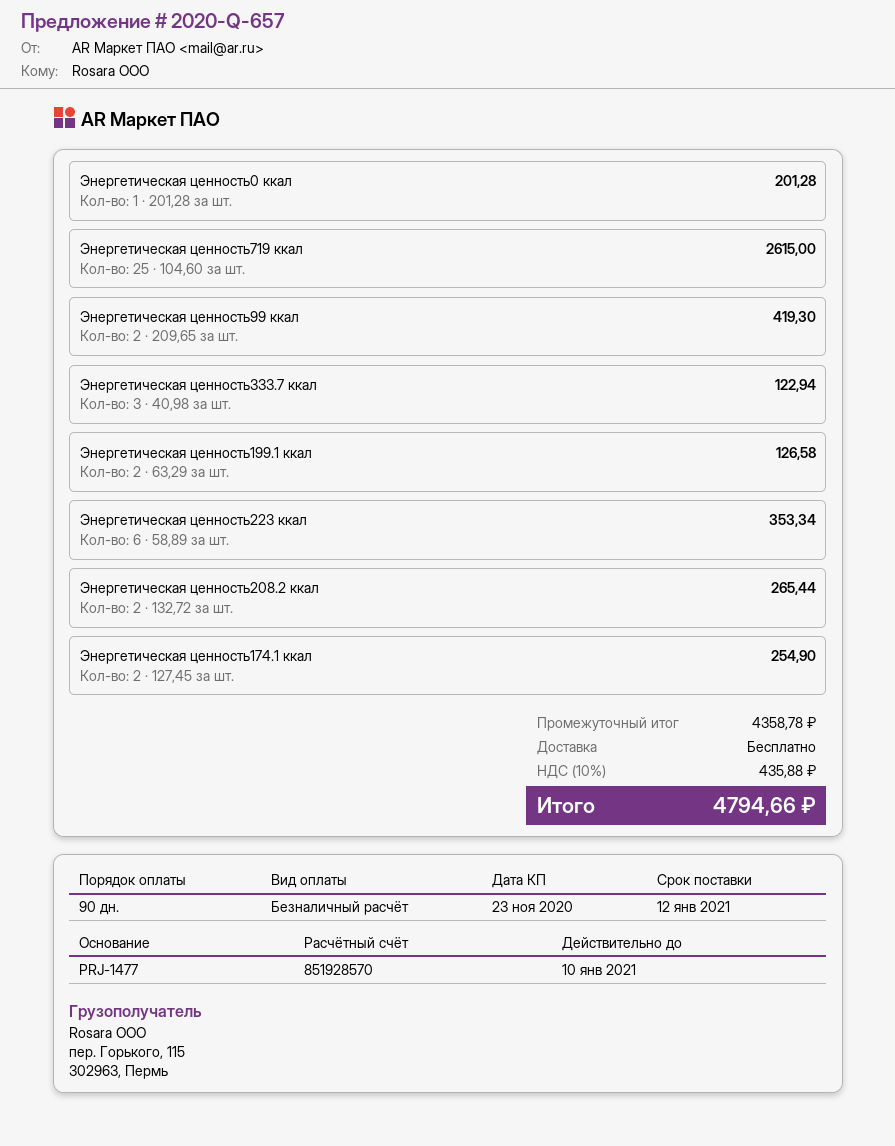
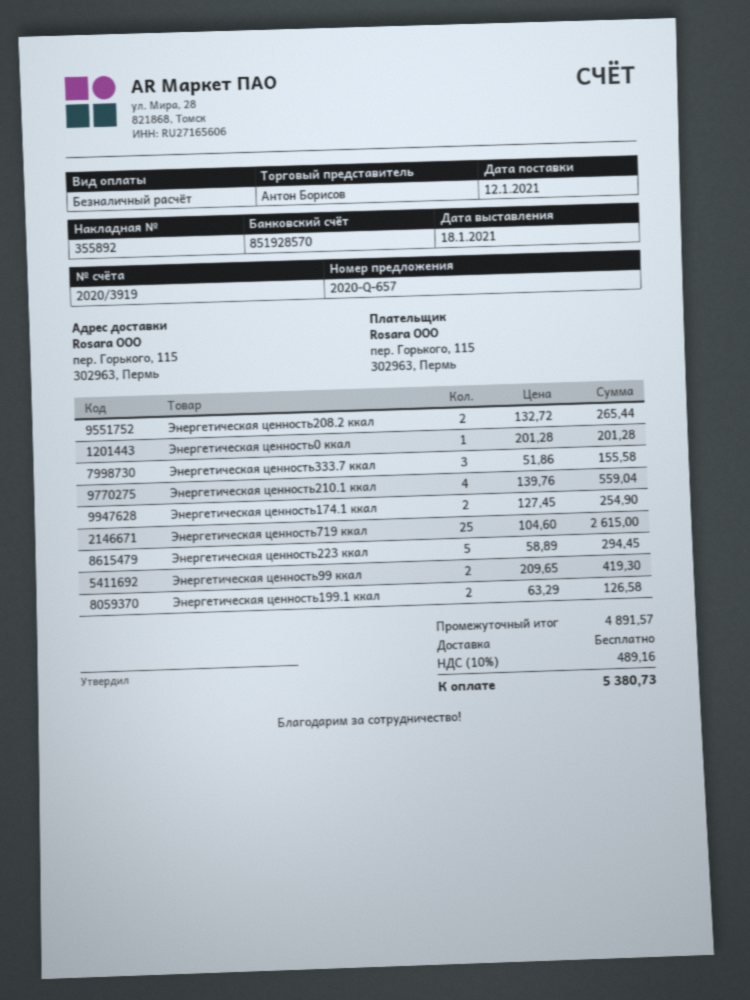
Энергетическая ценность333.7 ккал: 3 x 40.98 = 122.94 -> 3 x 51.86 = 155.58
Энергетическая ценность223 ккал: 6 x 58.89 = 353.34 -> 5 x 58.89 = 294.45
Энергетическая ценность210.1 ккал: none -> 4 x 139.76 = 559.04
subtotal: 4358.78 -> 4891.57
tax: 10% = 435.88 -> 10% = 489.16
total: 4794.66 -> 5380.73

